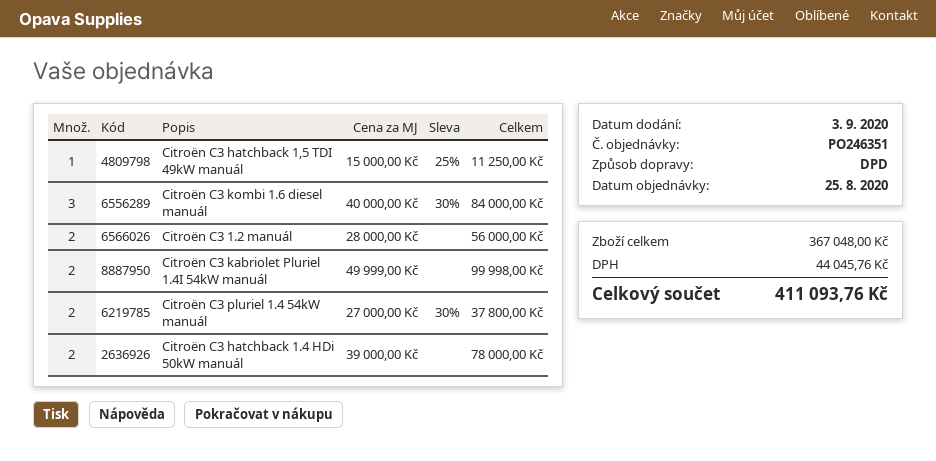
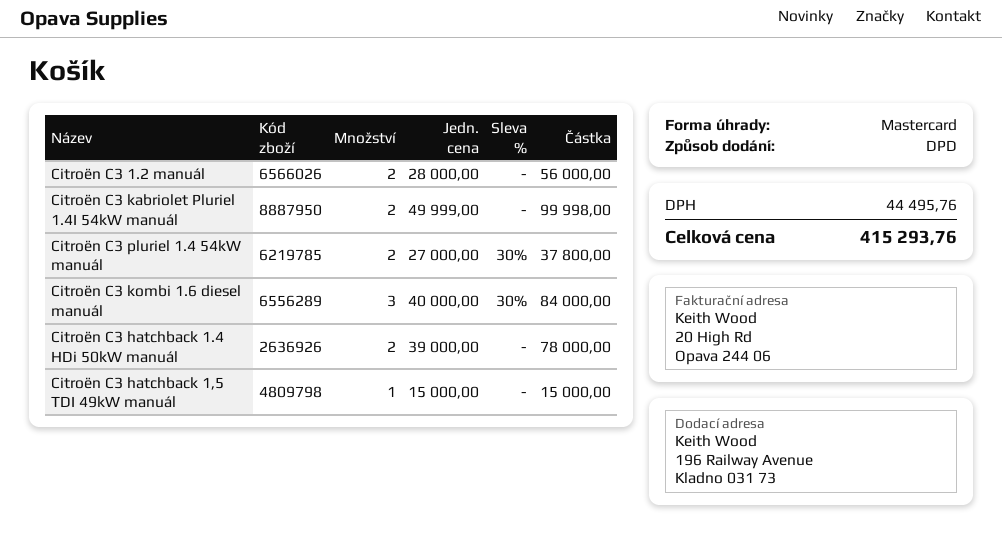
Citroën C3 hatchback 1,5 TDI 49kW manuál: 1 x 15000.00 - 25% = 11250.00 -> 1 x 15000.00 = 15000.00
tax: 44045.76 -> 44495.76
total: 411093.76 -> 415293.76

